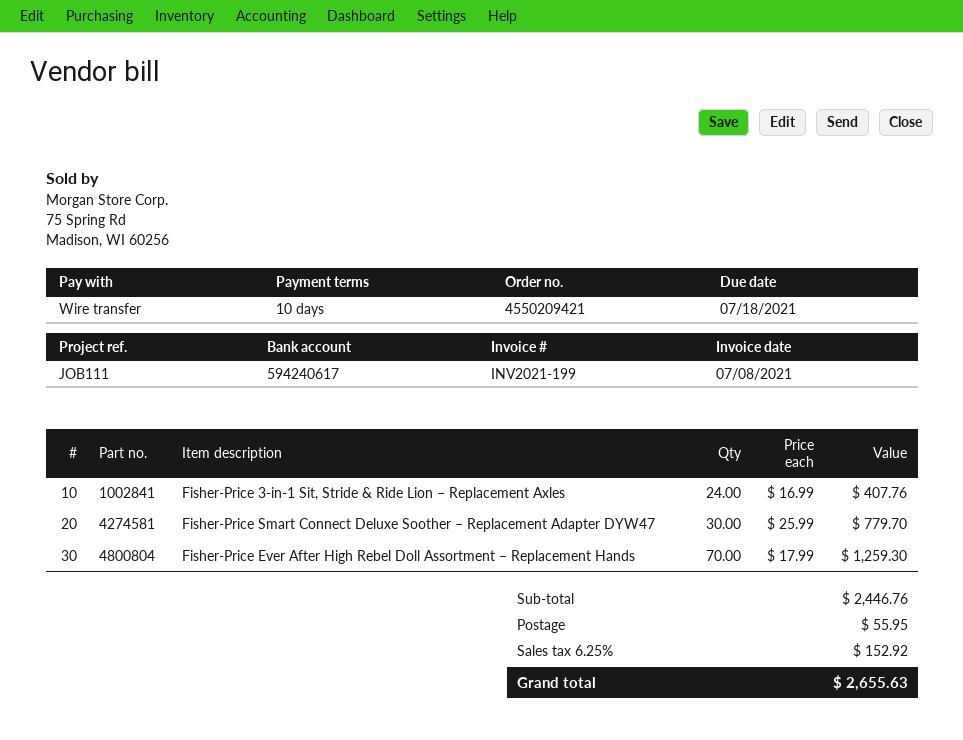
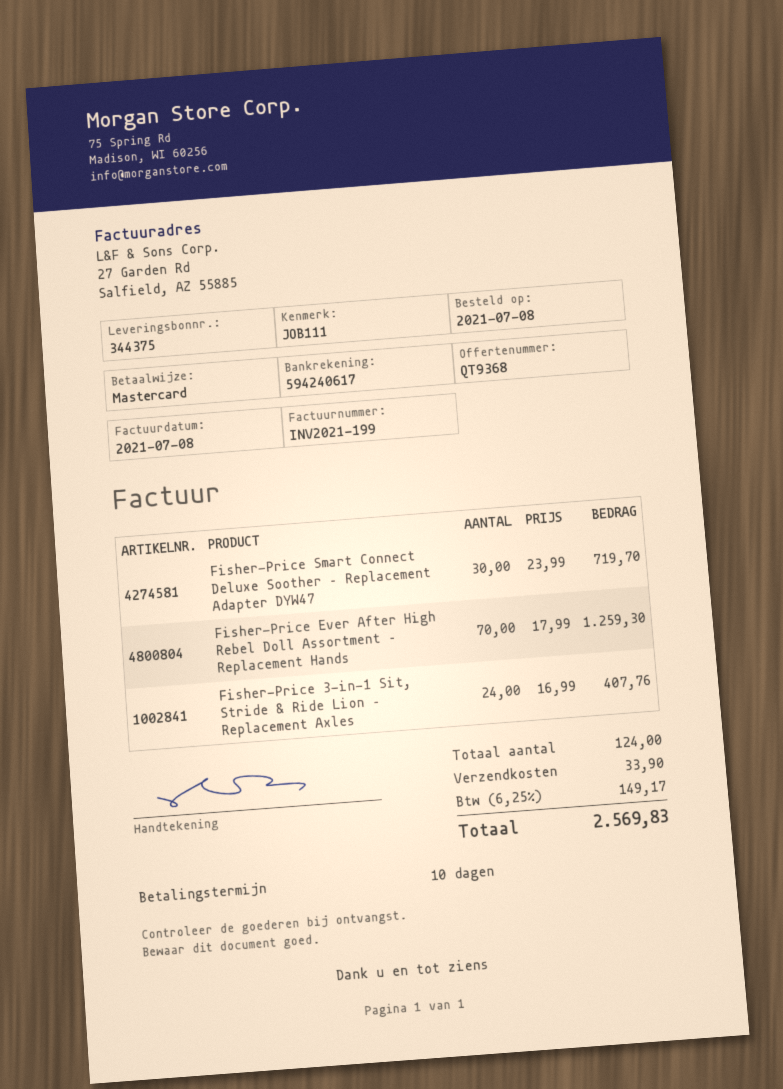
payment method: bank transfer -> Mastercard
Fisher-Price Smart Connect Deluxe Soother – Replacement Adapter DYW47: 30 x 25.99 = 779.70 -> 30 x 23.99 = 719.70
shipping: 55.95 -> 33.90
tax: 6.25% = 152.92 -> 6.25% = 149.17
total: 2655.63 -> 2569.83

